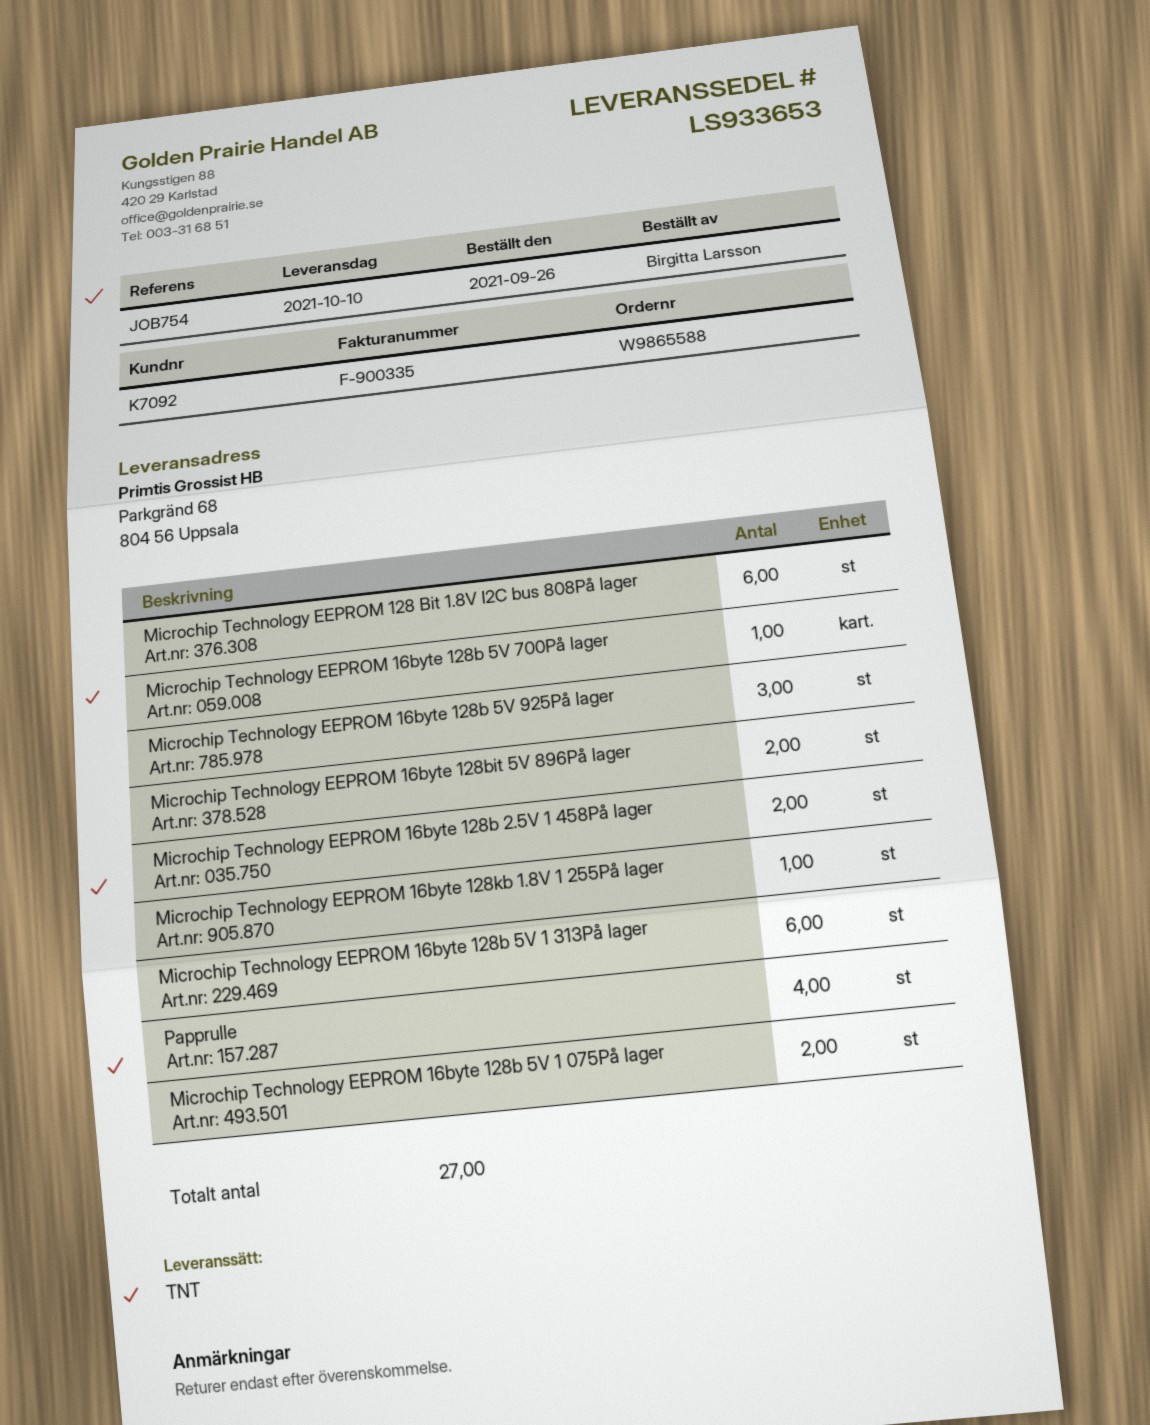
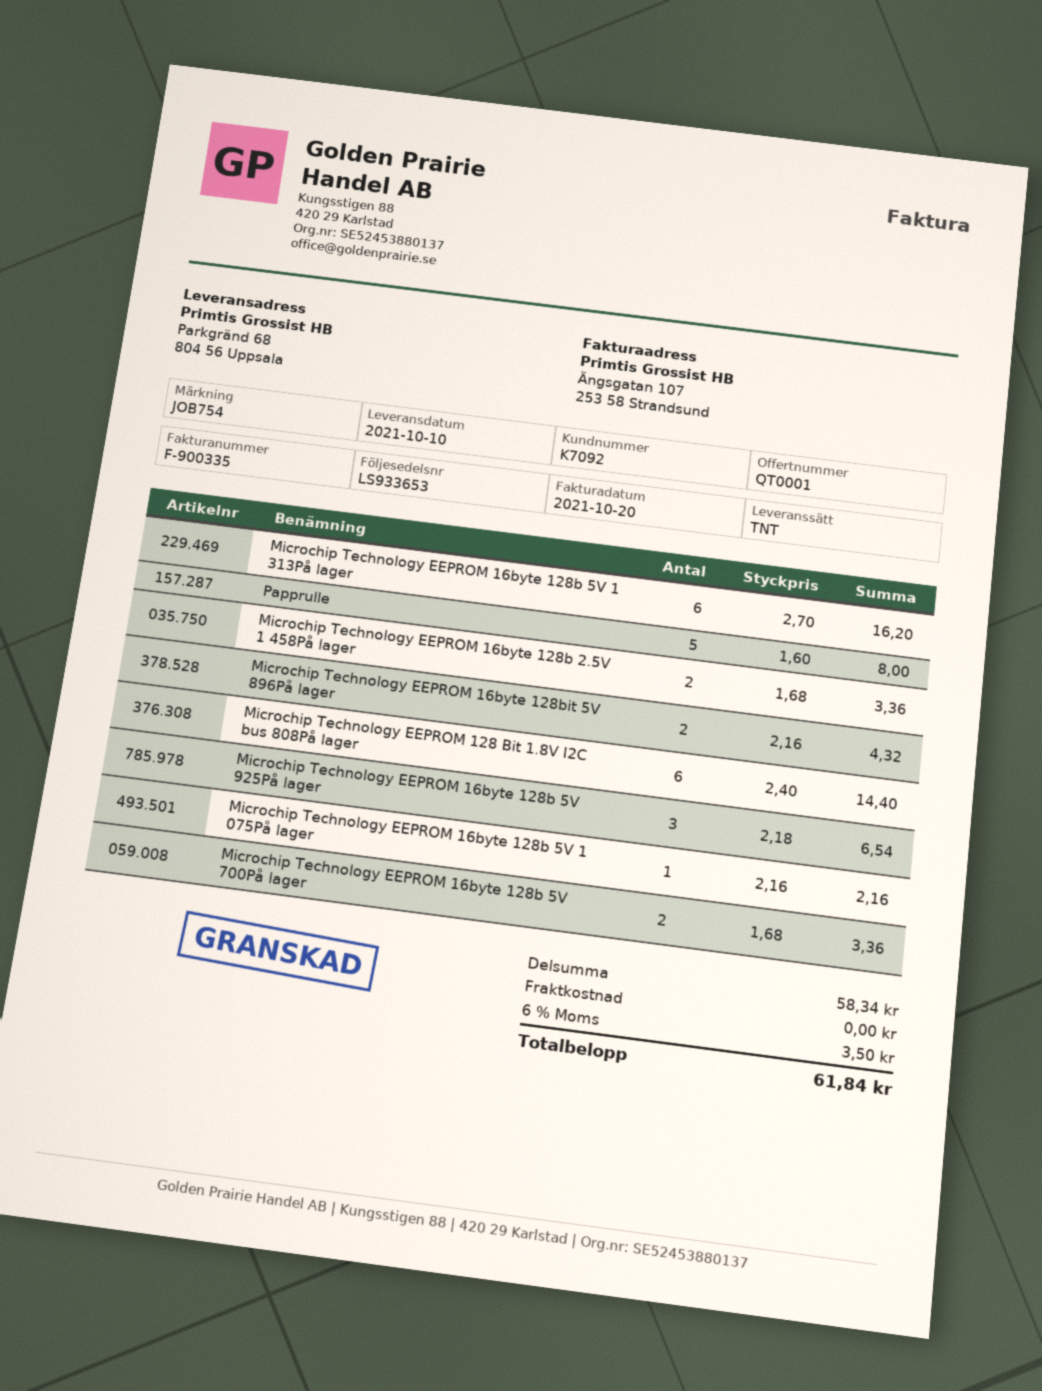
Microchip Technology EEPROM 16byte 128b 5V 700På lager: 1 -> 2
Microchip Technology EEPROM 16byte 128kb 1.8V 1 255På lager: 1 -> none
Papprulle: 4 -> 5
Microchip Technology EEPROM 16byte 128b 5V 1 075På lager: 2 -> 1

